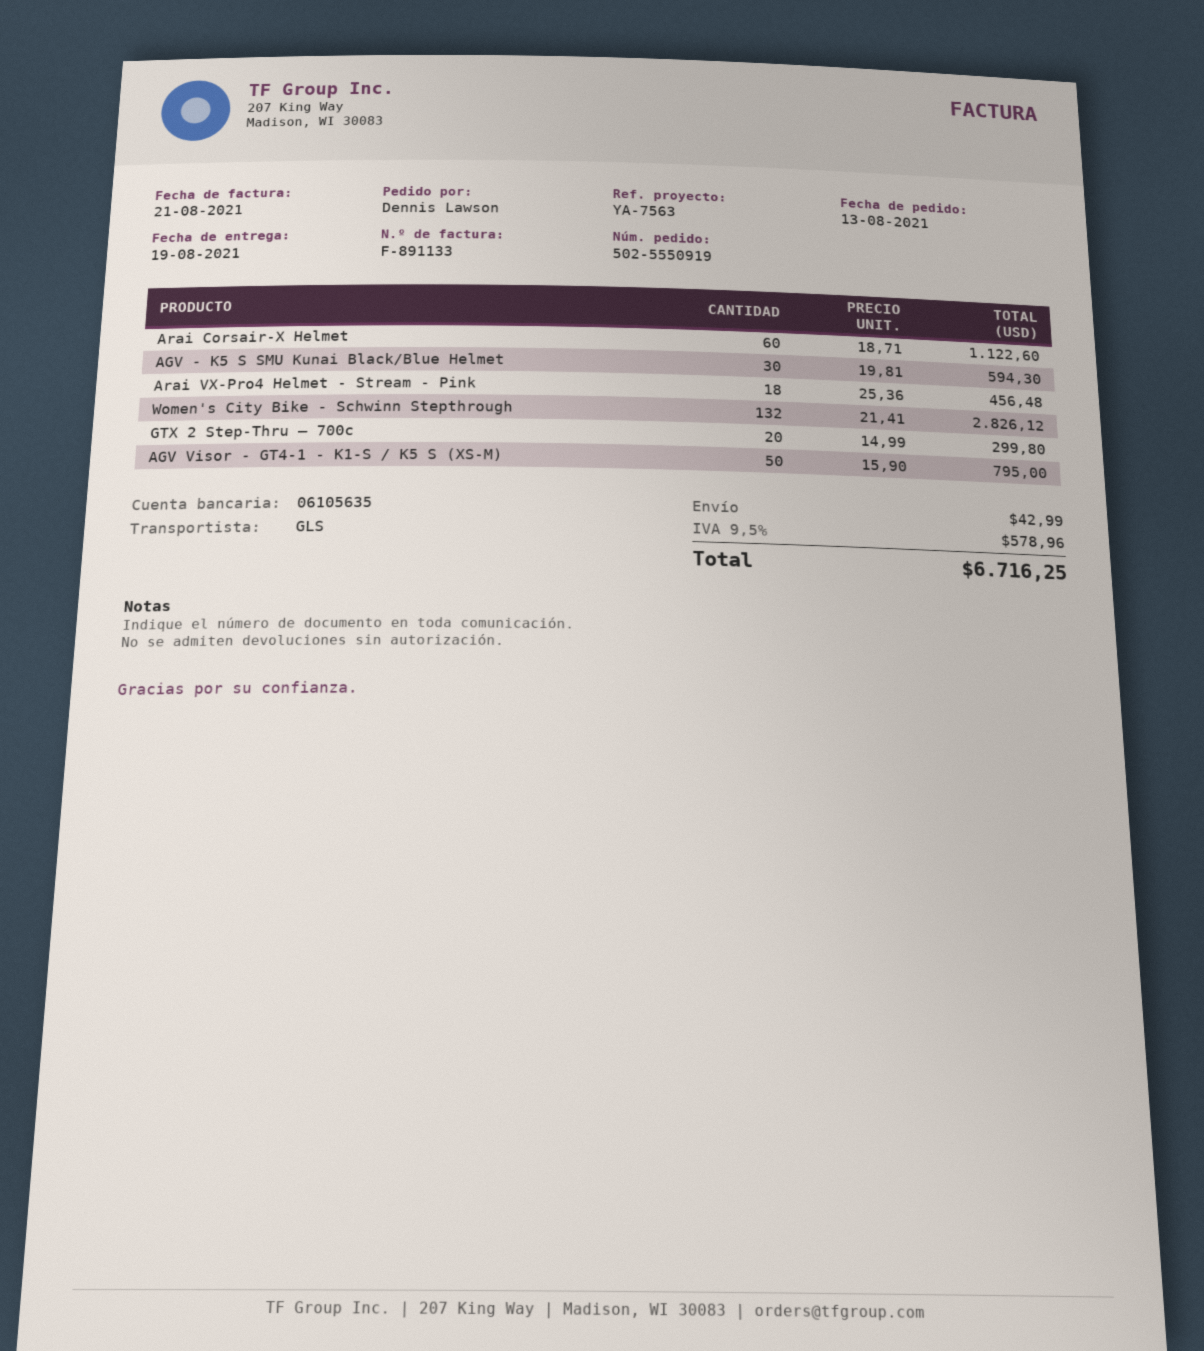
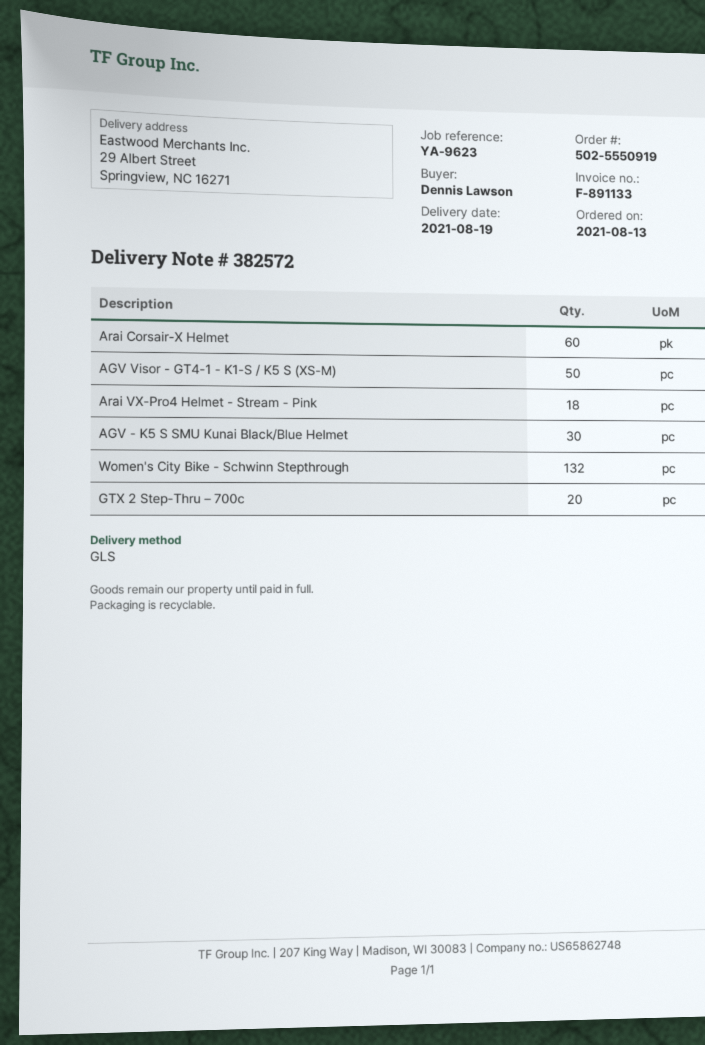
reference: YA-7563 -> YA-9623

